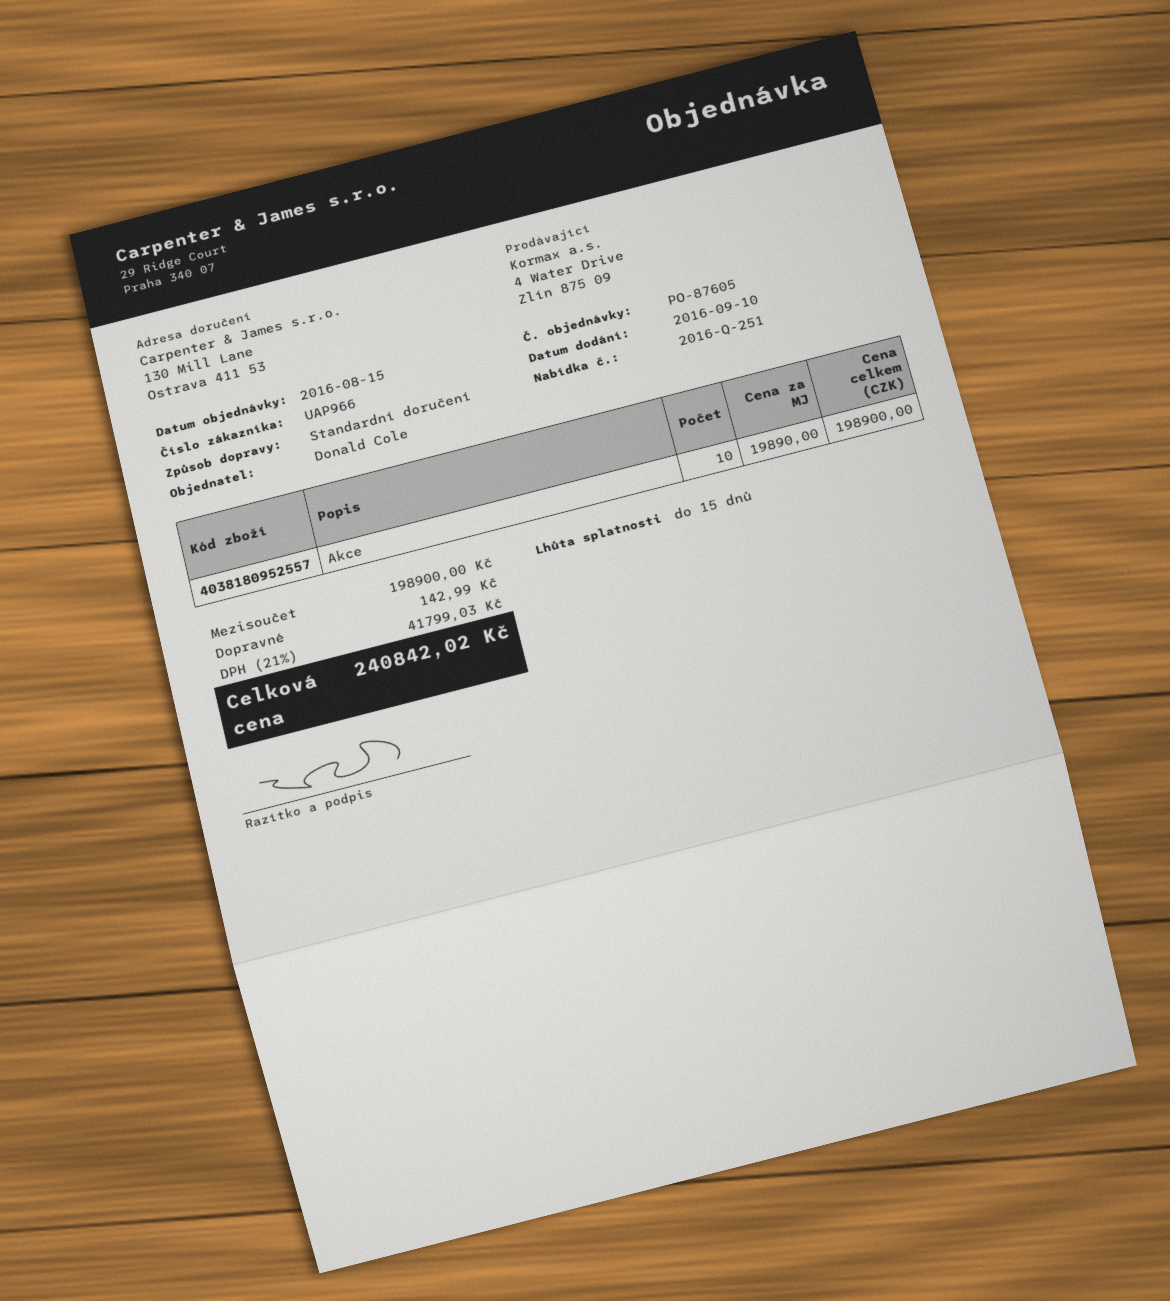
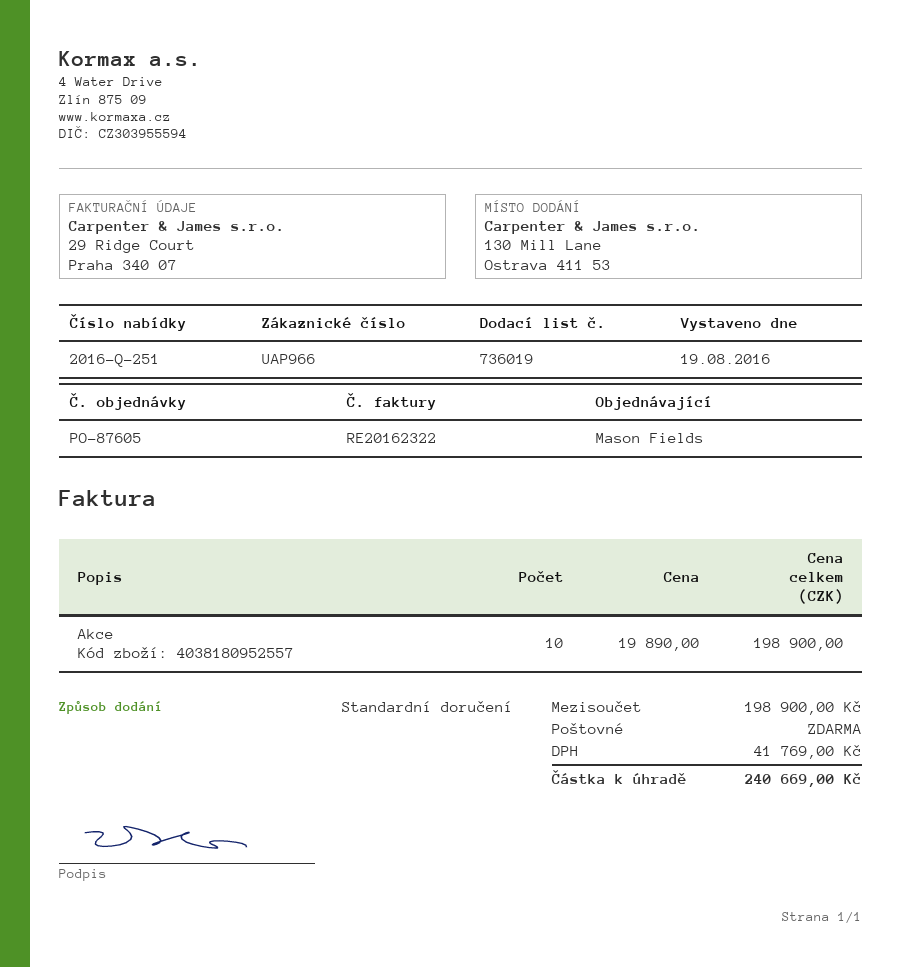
ordered by: Donald Cole -> Mason Fields
shipping: 142.99 -> 0.00
tax: 41799.03 -> 41769.00
total: 240842.02 -> 240669.00

